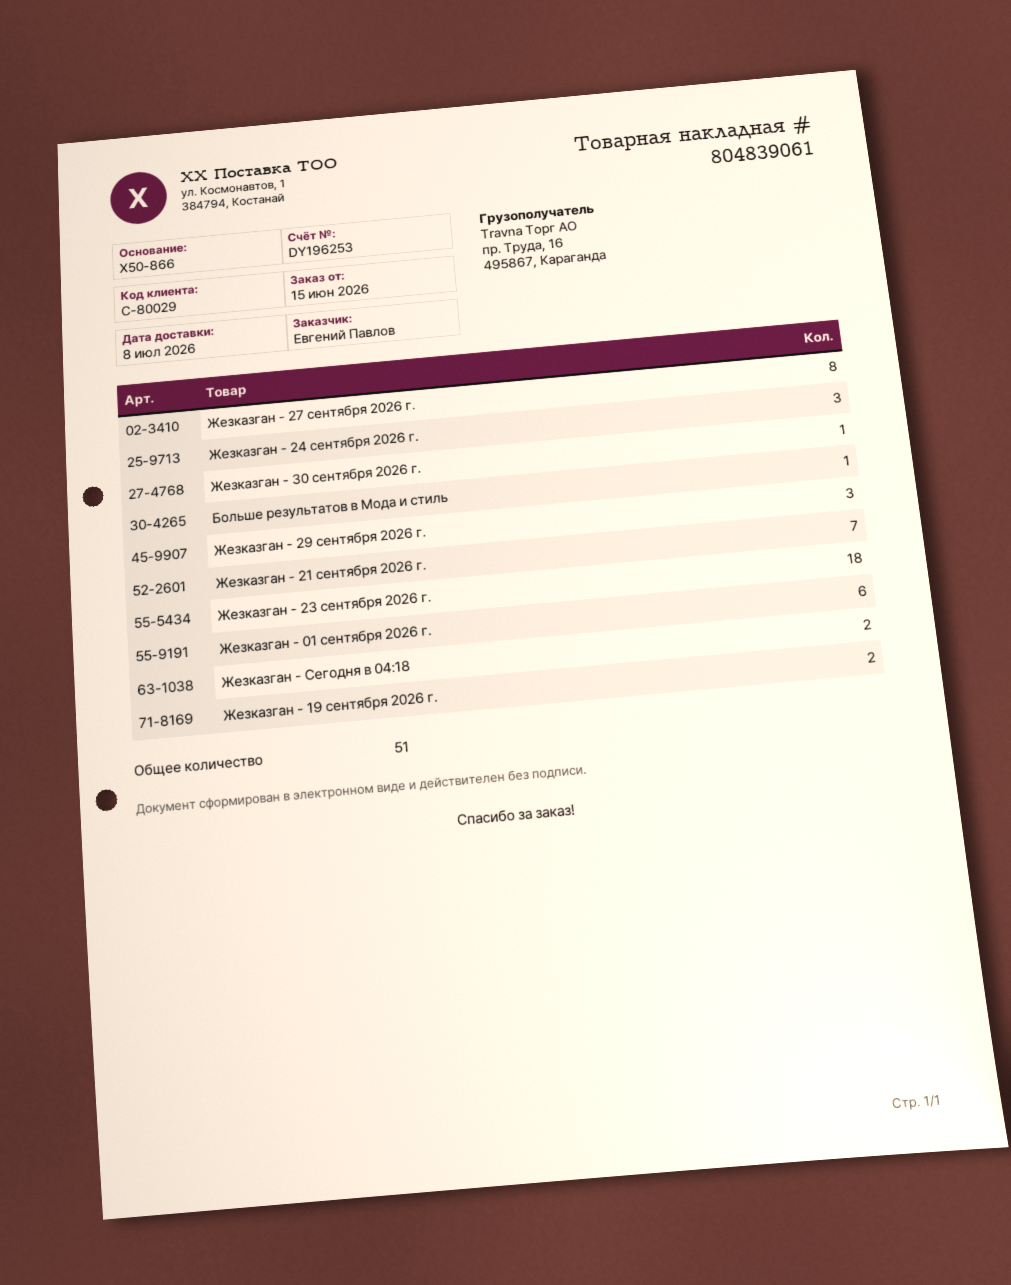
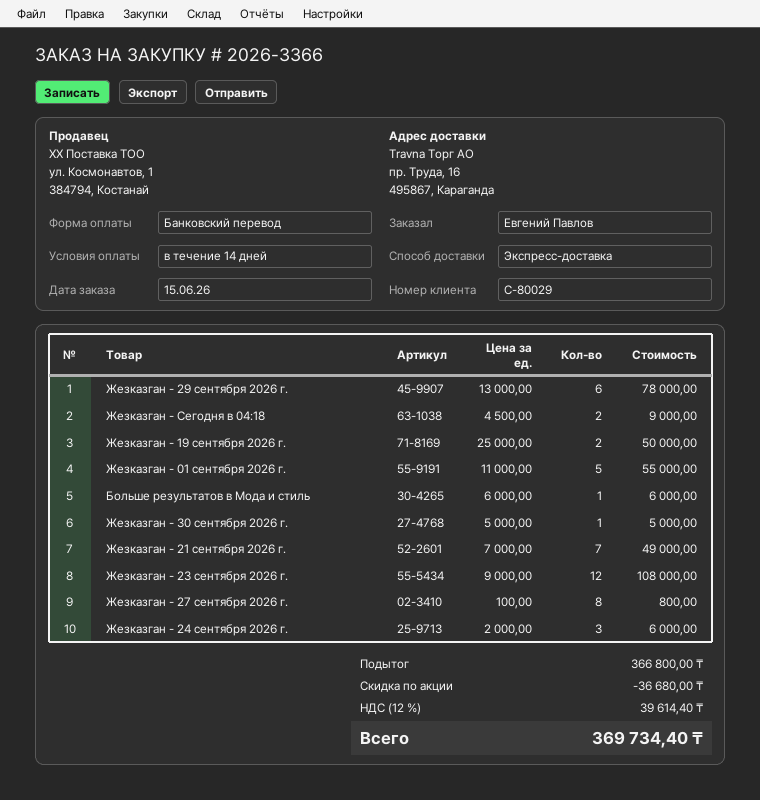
Жезказган - 29 сентября 2026 г.: 3 -> 6
Жезказган - 23 сентября 2026 г.: 18 -> 12
Жезказган - 01 сентября 2026 г.: 6 -> 5

